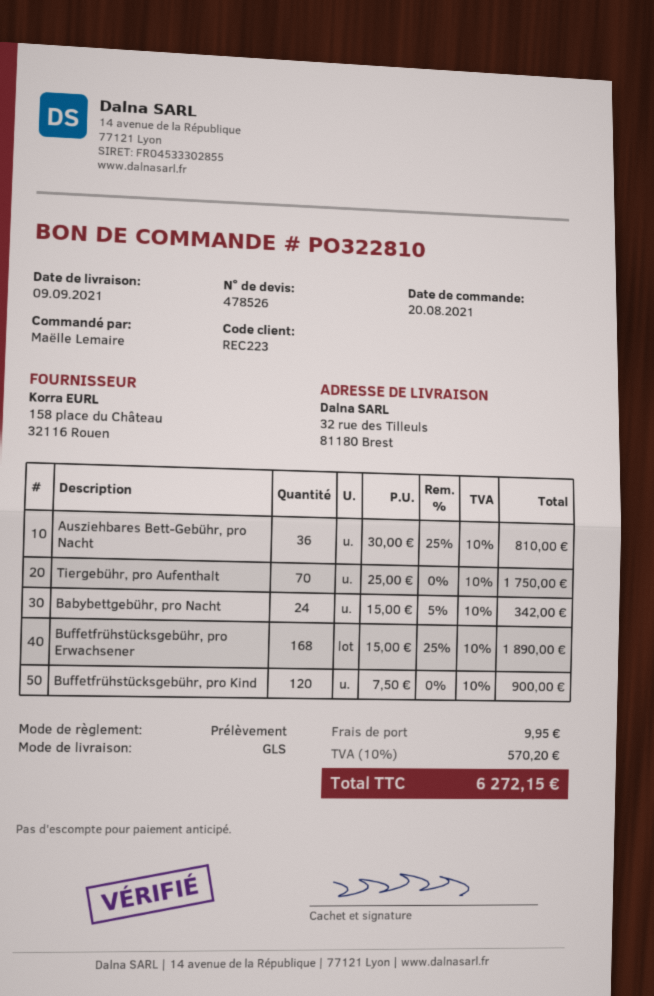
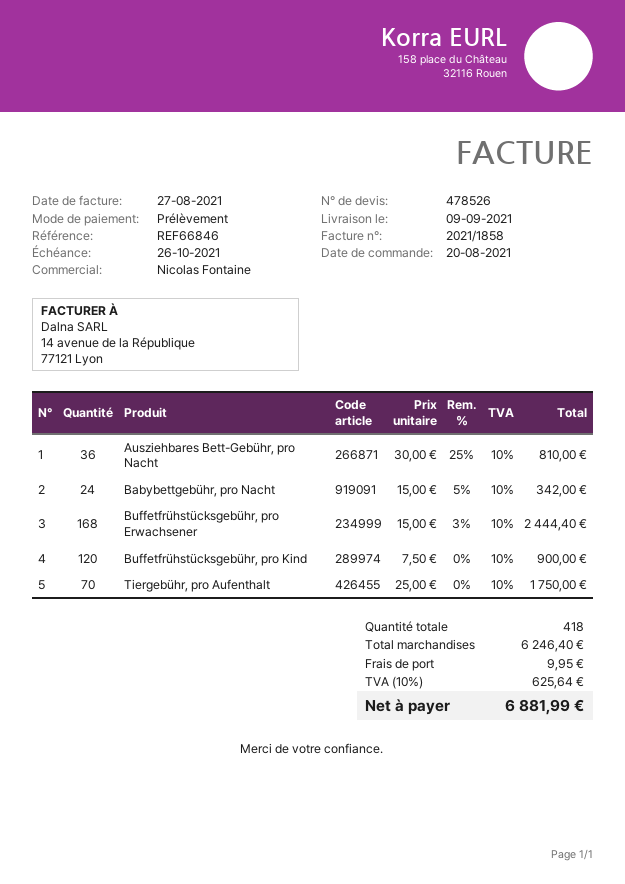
Buffetfrühstücksgebühr, pro Erwachsener: 168 x 15.00 - 25% = 1890.00 -> 168 x 15.00 - 3% = 2444.40
tax: 10% = 570.20 -> 10% = 625.64
total: 6272.15 -> 6881.99

